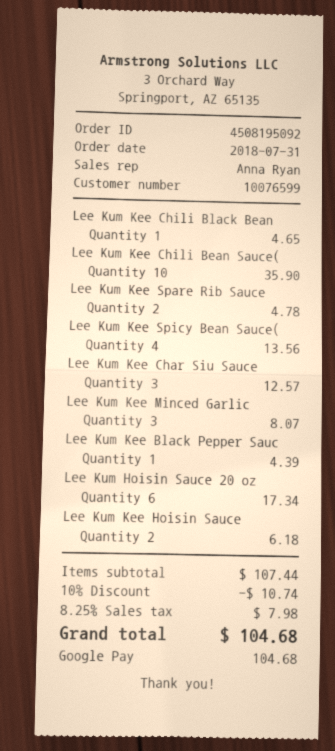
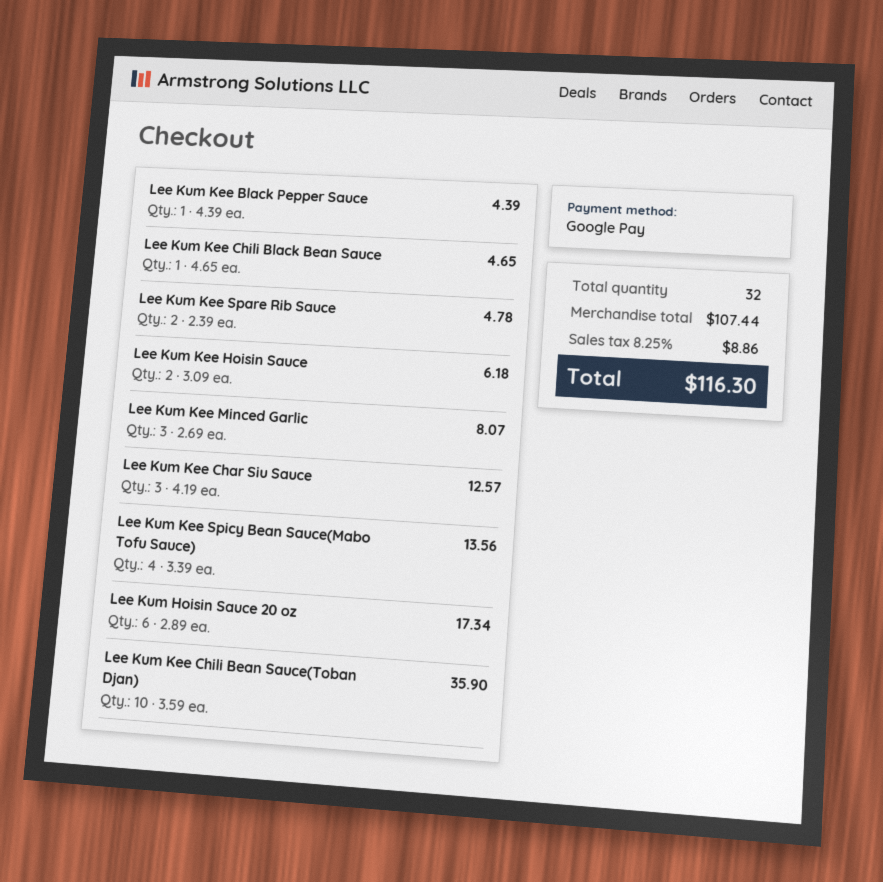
discount: 10% = 10.74 -> none
tax: 8.25% = 7.98 -> 8.25% = 8.86
total: 104.68 -> 116.30

